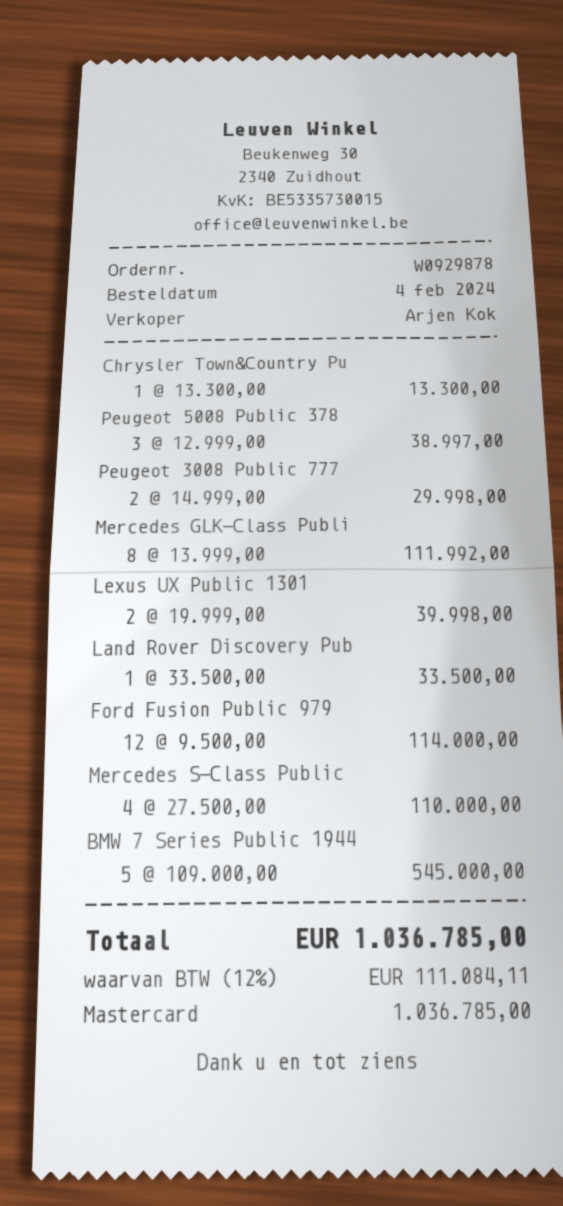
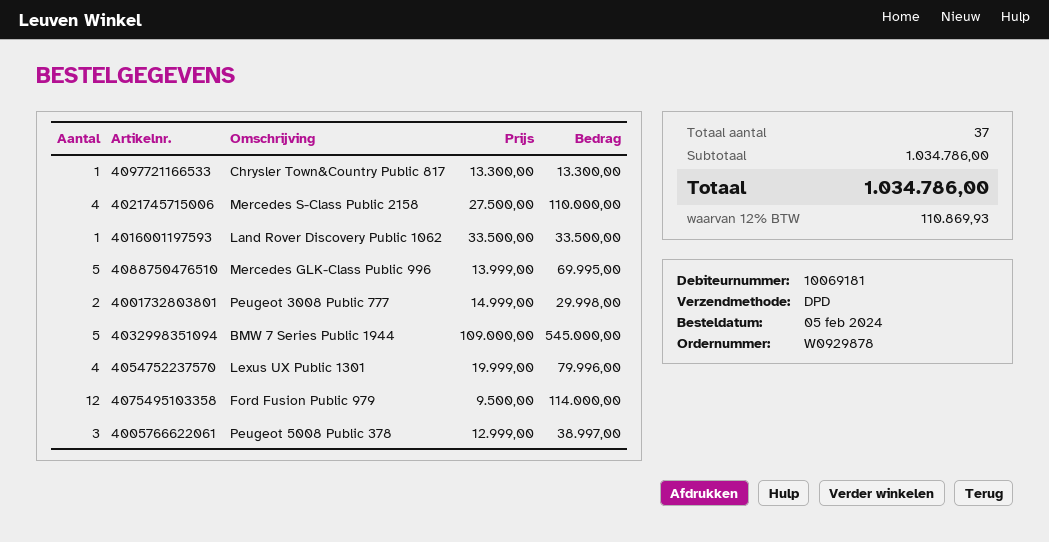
order date: 2024-02-04 -> 2024-02-05
Mercedes GLK-Class Publi: 8 x 13999.00 = 111992.00 -> 5 x 13999.00 = 69995.00
Lexus UX Public 1301: 2 x 19999.00 = 39998.00 -> 4 x 19999.00 = 79996.00
tax: 12% = 111084.11 -> 12% = 110869.93
total: 1036785.00 -> 1034786.00

